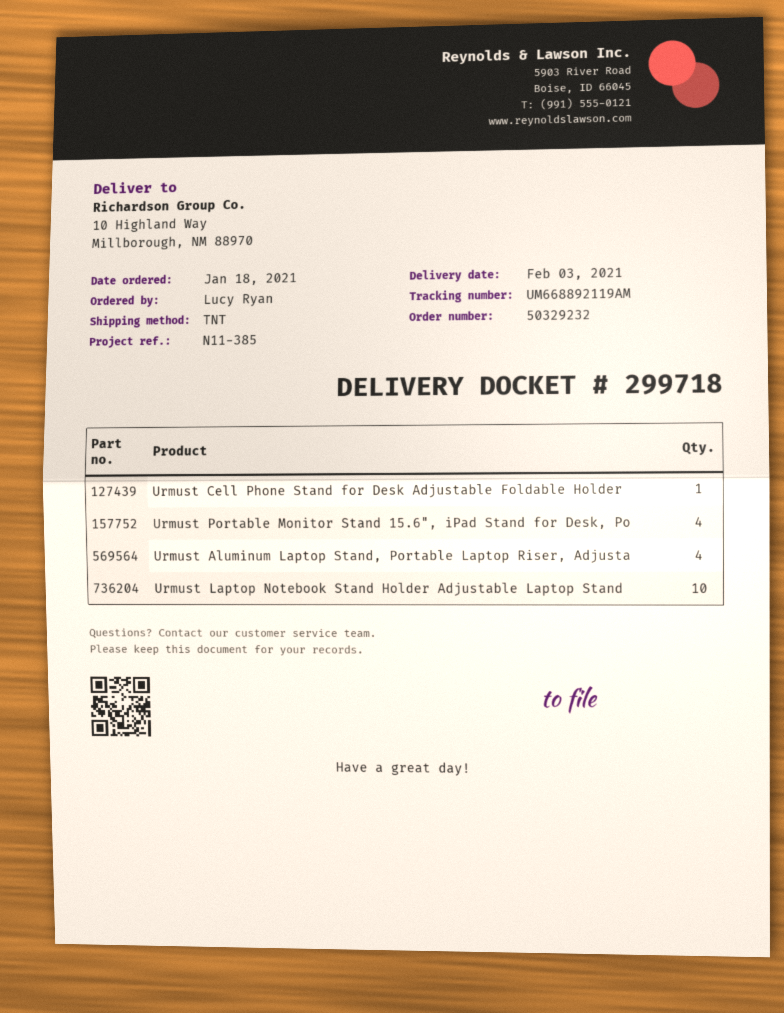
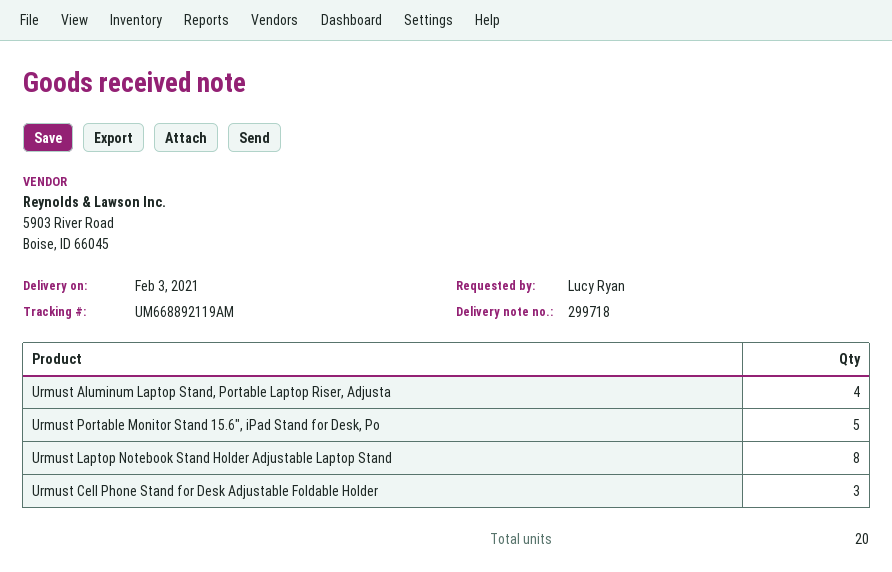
Urmust Cell Phone Stand for Desk Adjustable Foldable Holder: 1 -> 3
Urmust Portable Monitor Stand 15.6", iPad Stand for Desk, Po: 4 -> 5
Urmust Laptop Notebook Stand Holder Adjustable Laptop Stand: 10 -> 8

